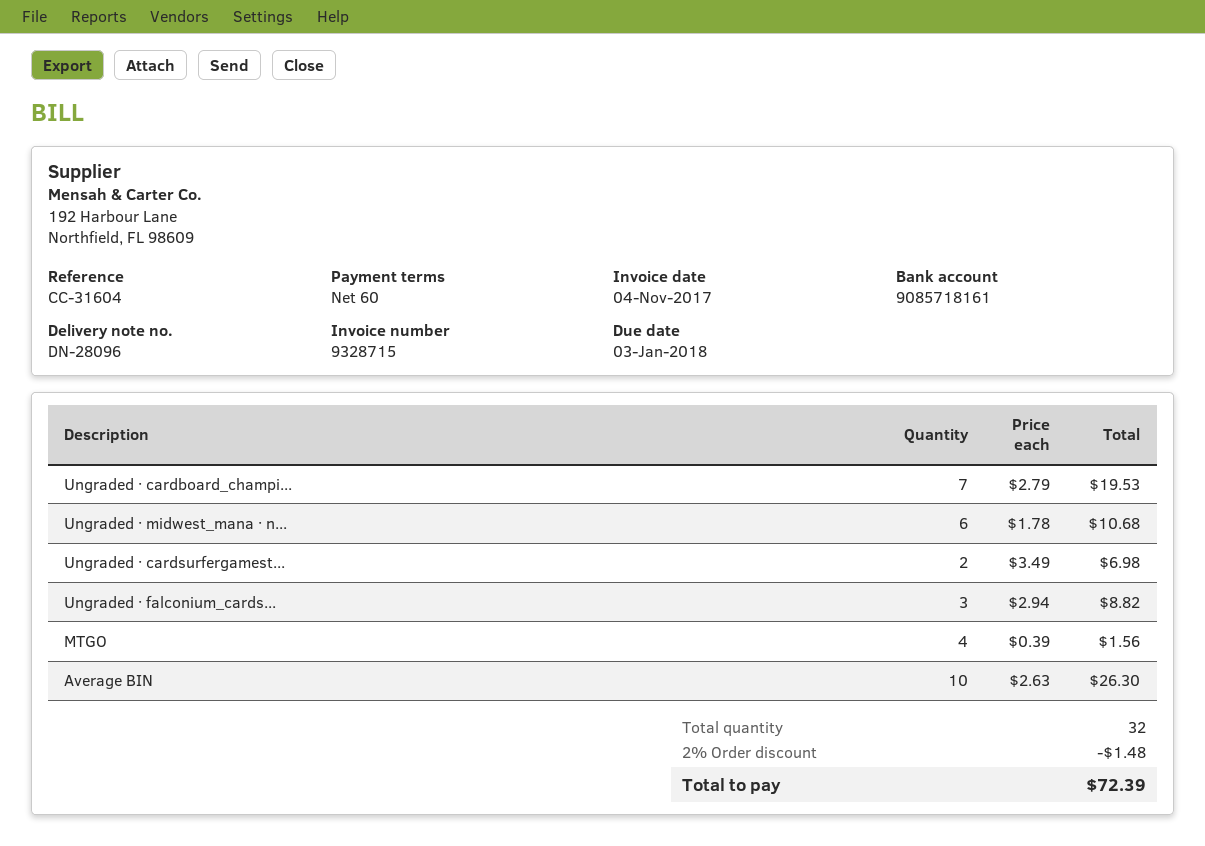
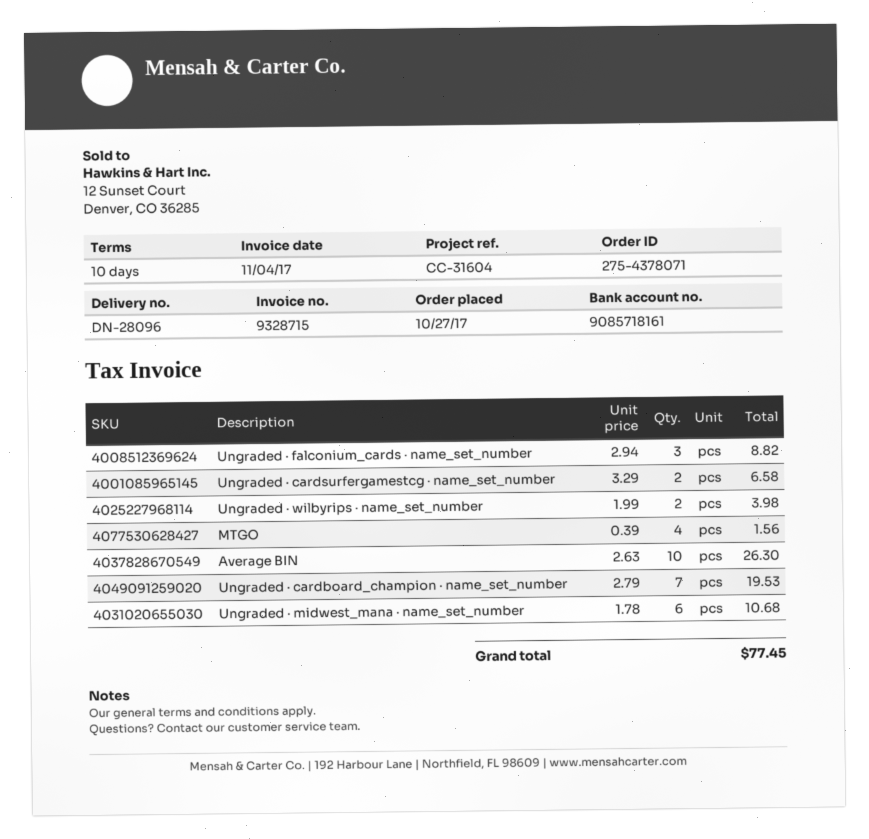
payment terms: 60 days -> 10 days
Ungraded · cardsurfergamest...: 2 x 3.49 = 6.98 -> 2 x 3.29 = 6.58
Ungraded · wilbyrips · name_set_number: none -> 2 x 1.99 = 3.98
discount: 2% = 1.48 -> none
total: 72.39 -> 77.45

